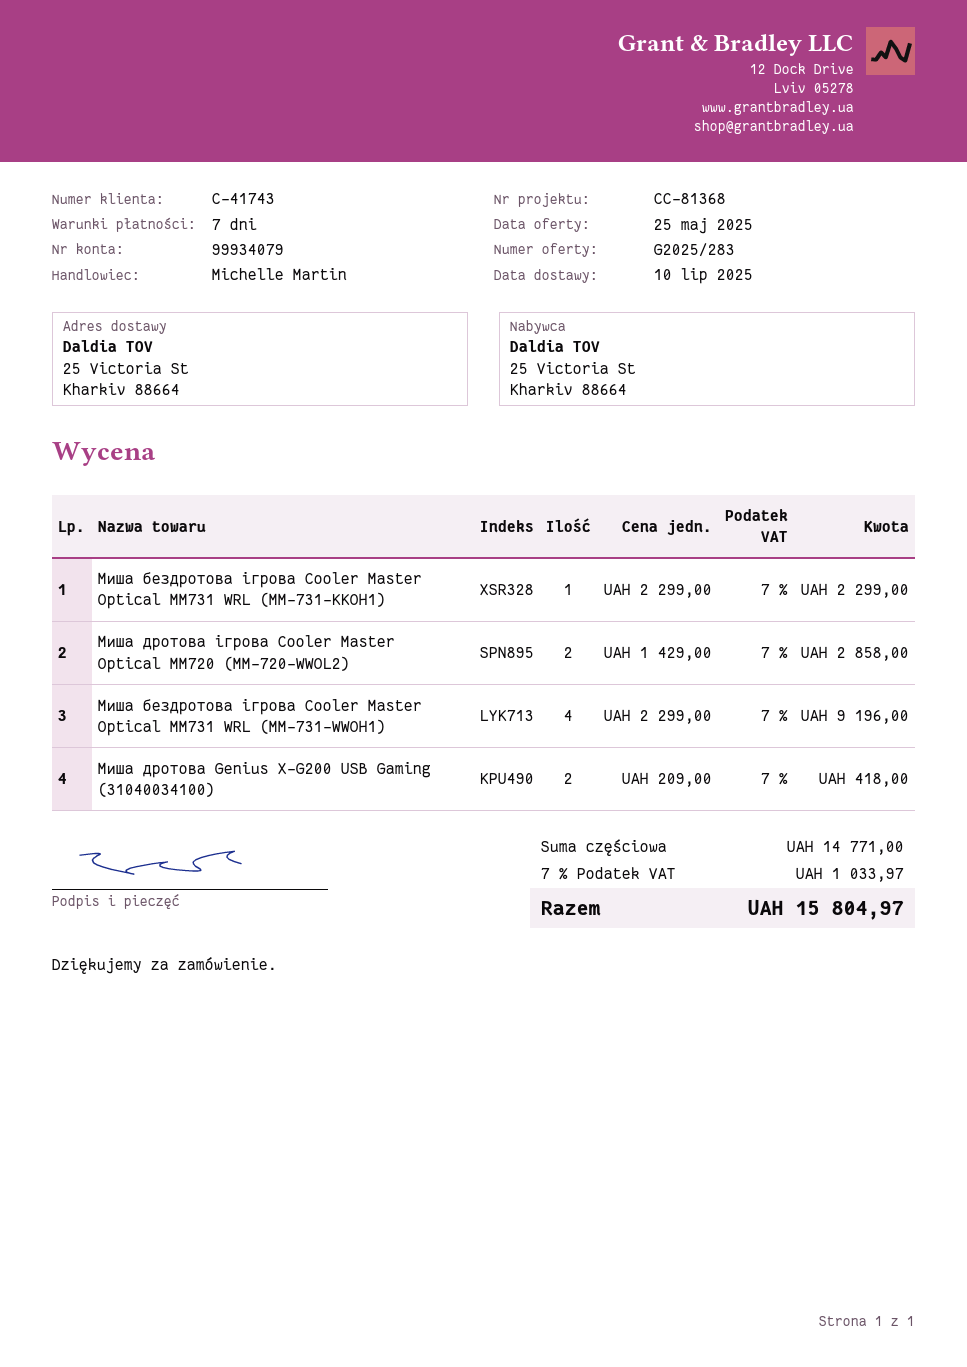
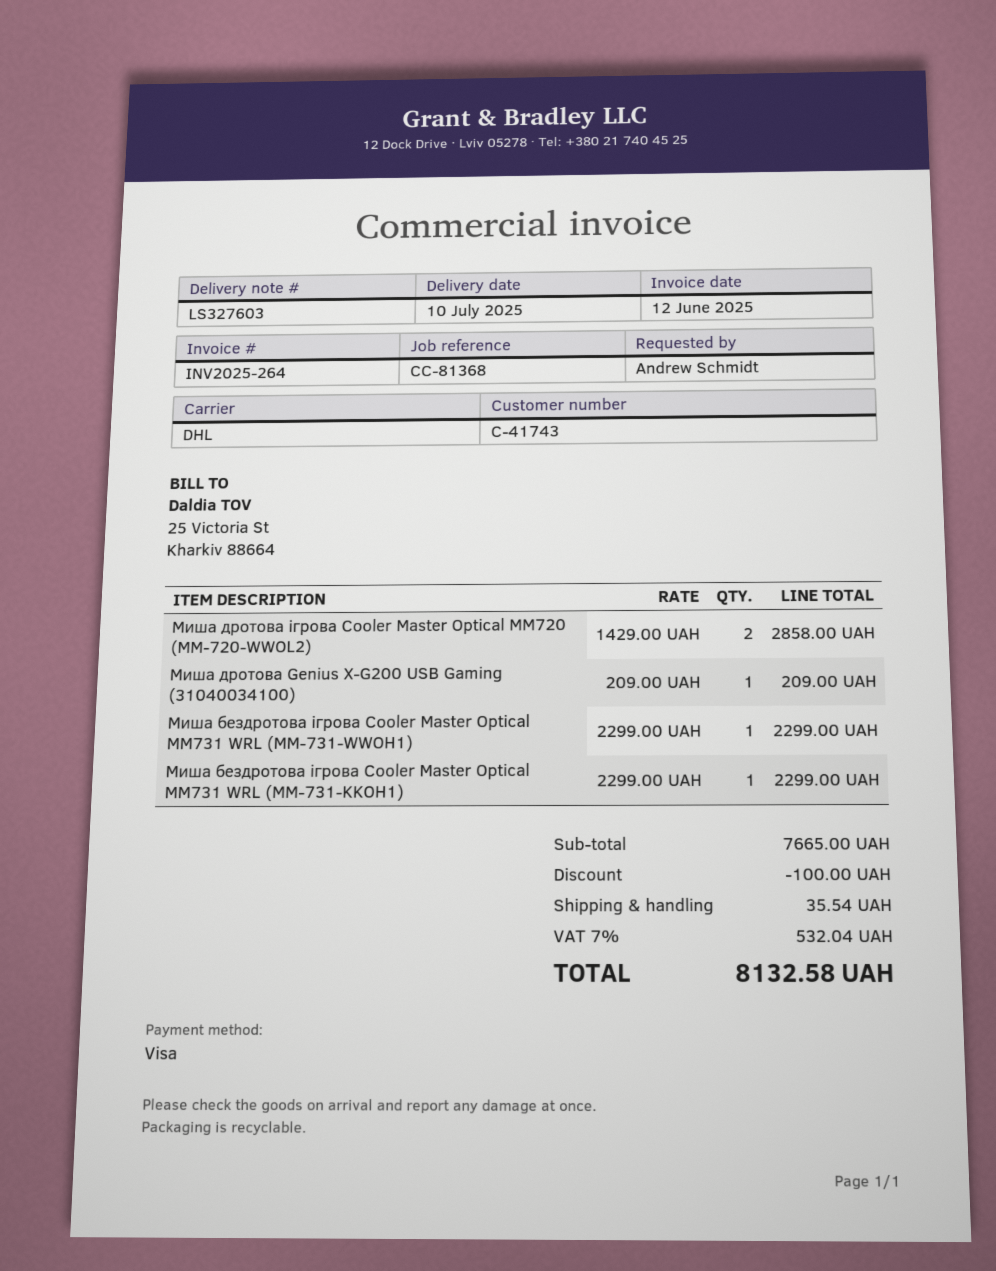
Миша бездротова ігрова Cooler Master Optical MM731 WRL (MM-731-WWOH1): 4 x 2299.00 = 9196.00 -> 1 x 2299.00 = 2299.00
Миша дротова Genius X-G200 USB Gaming (31040034100): 2 x 209.00 = 418.00 -> 1 x 209.00 = 209.00
subtotal: 14771.00 -> 7665.00
discount: none -> 100.00
shipping: none -> 35.54
tax: 7% = 1033.97 -> 7% = 532.04
total: 15804.97 -> 8132.58

